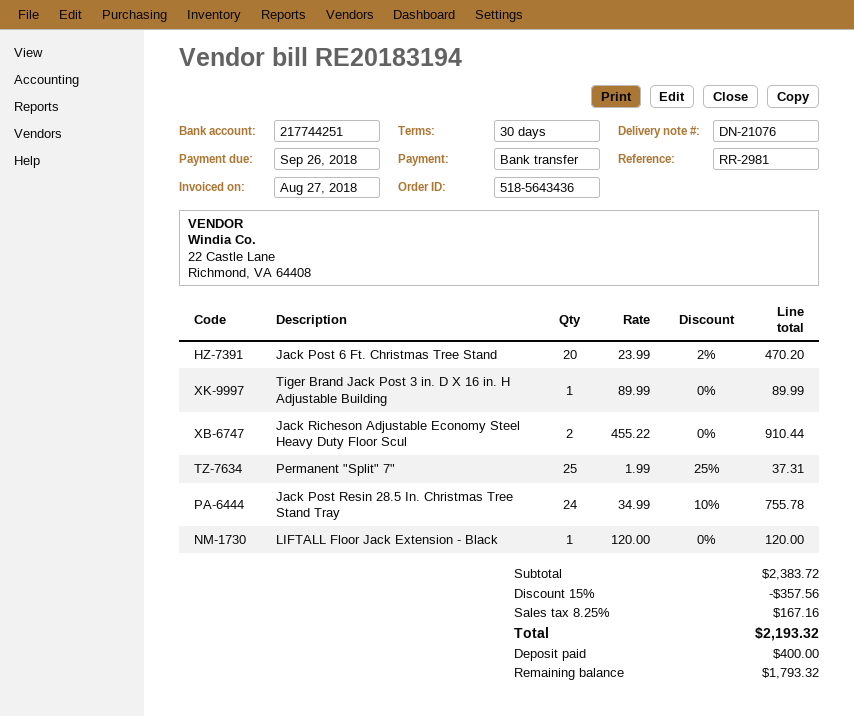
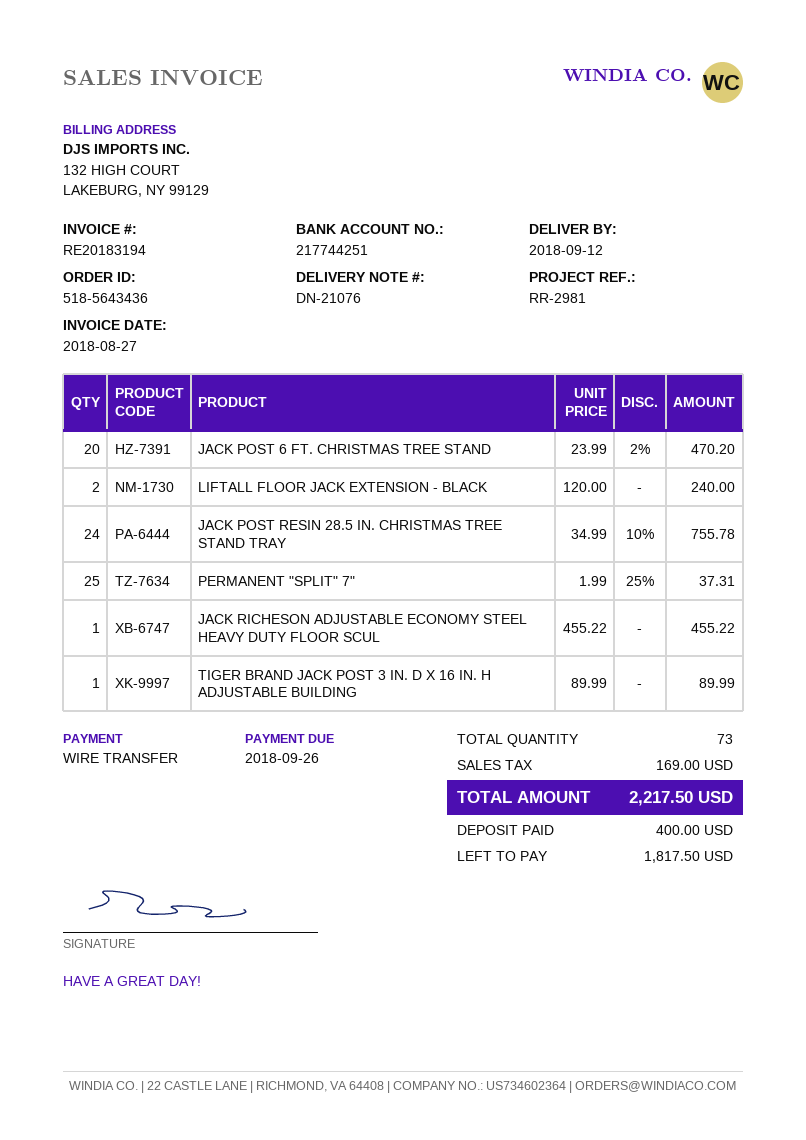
Jack Richeson Adjustable Economy Steel Heavy Duty Floor Scul: 2 x 455.22 = 910.44 -> 1 x 455.22 = 455.22
LIFTALL Floor Jack Extension - Black: 1 x 120.00 = 120.00 -> 2 x 120.00 = 240.00
discount: 15% = 357.56 -> none
tax: 167.16 -> 169.00
total: 2193.32 -> 2217.50
balance: 1793.32 -> 1817.50

